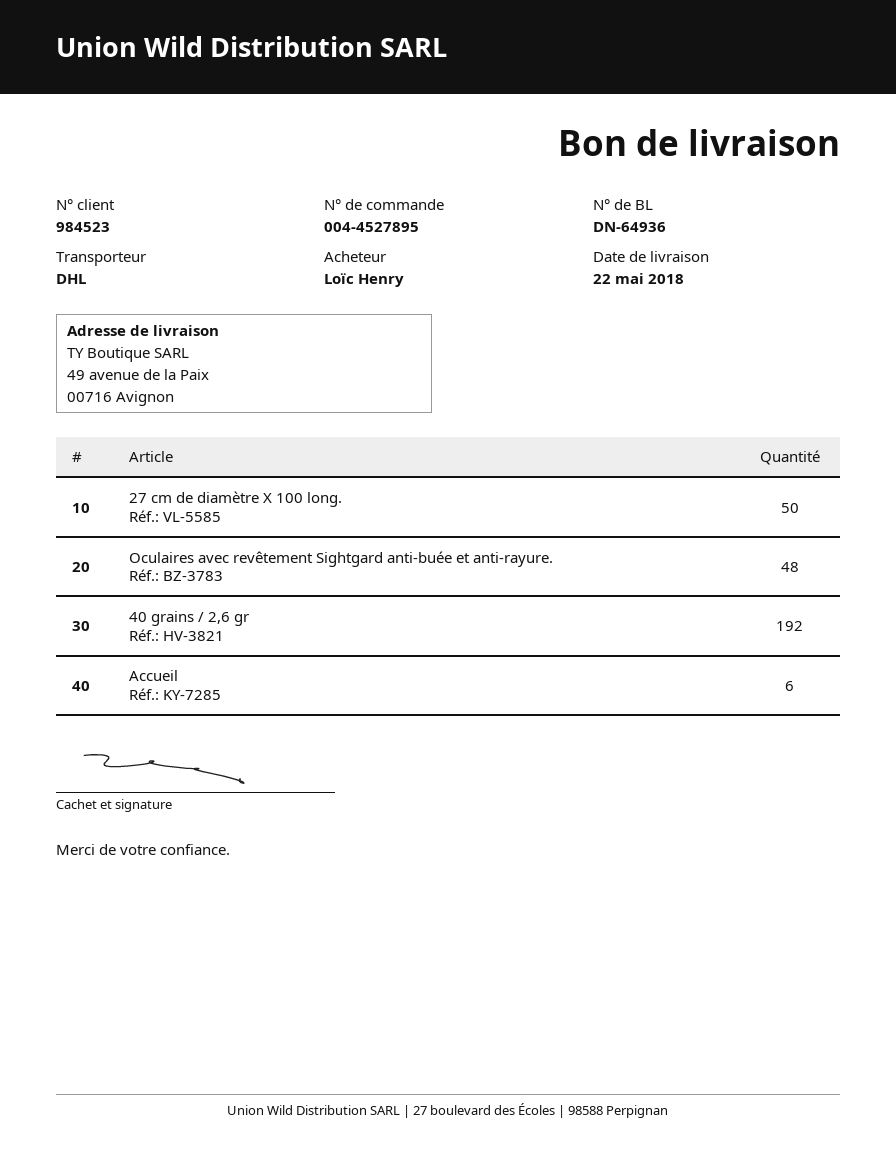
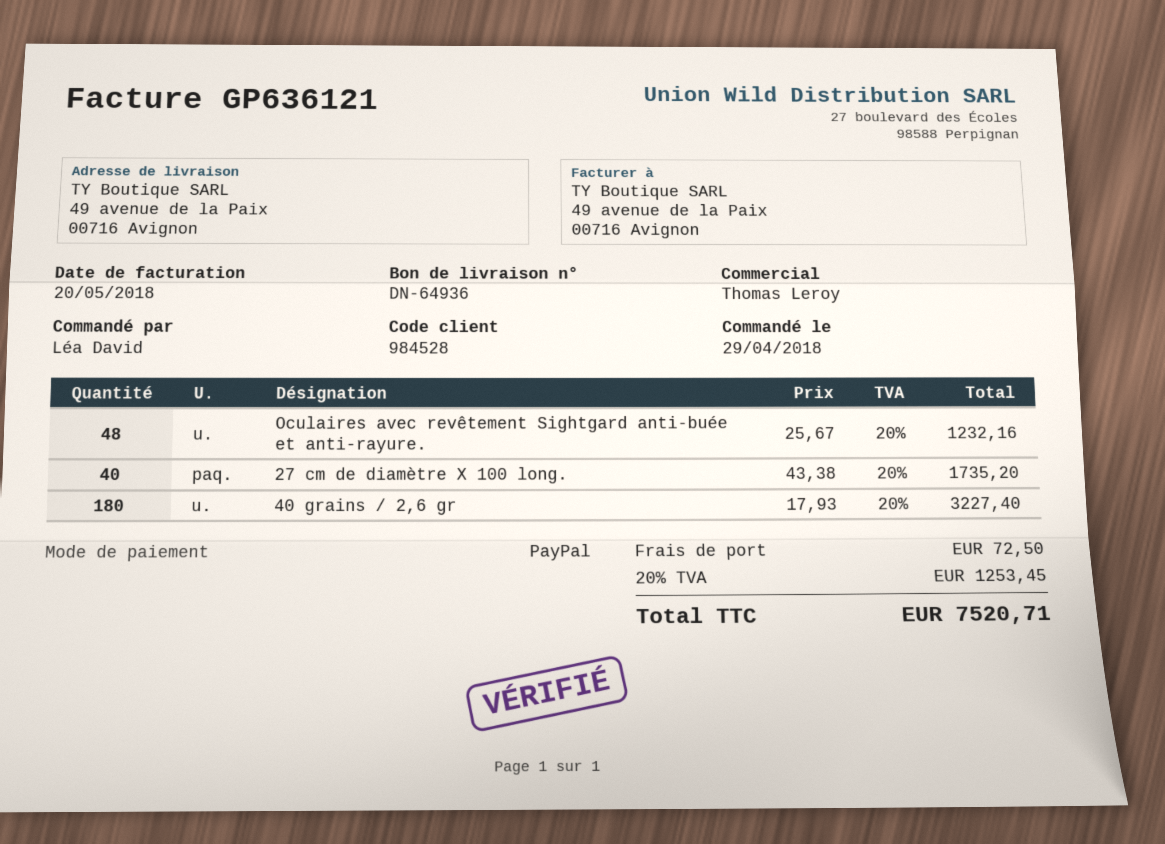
customer number: 984523 -> 984528
ordered by: Loïc Henry -> Léa David
27 cm de diamètre X 100 long.: 50 -> 40
40 grains / 2,6 gr: 192 -> 180
Accueil: 6 -> none

